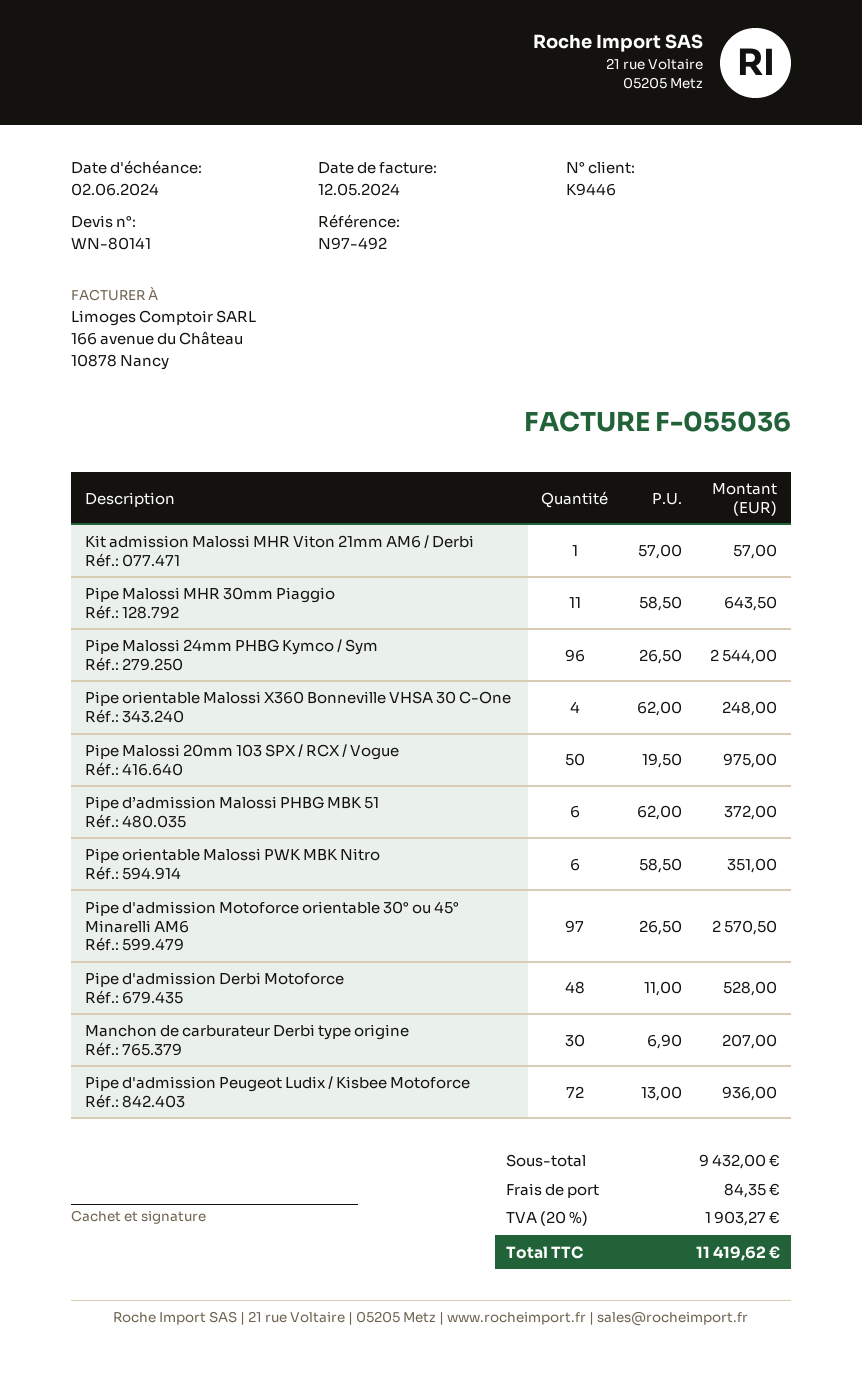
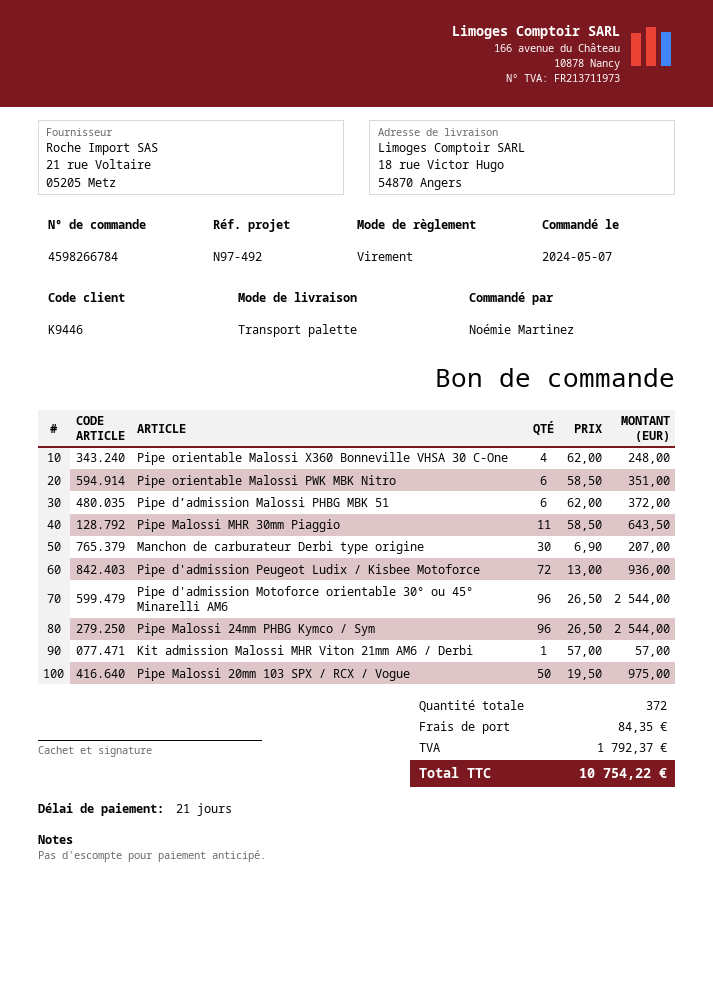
Pipe d'admission Motoforce orientable 30° ou 45° Minarelli AM6: 97 x 26.50 = 2570.50 -> 96 x 26.50 = 2544.00
Pipe d'admission Derbi Motoforce: 48 x 11.00 = 528.00 -> none
tax: 1903.27 -> 1792.37
total: 11419.62 -> 10754.22

